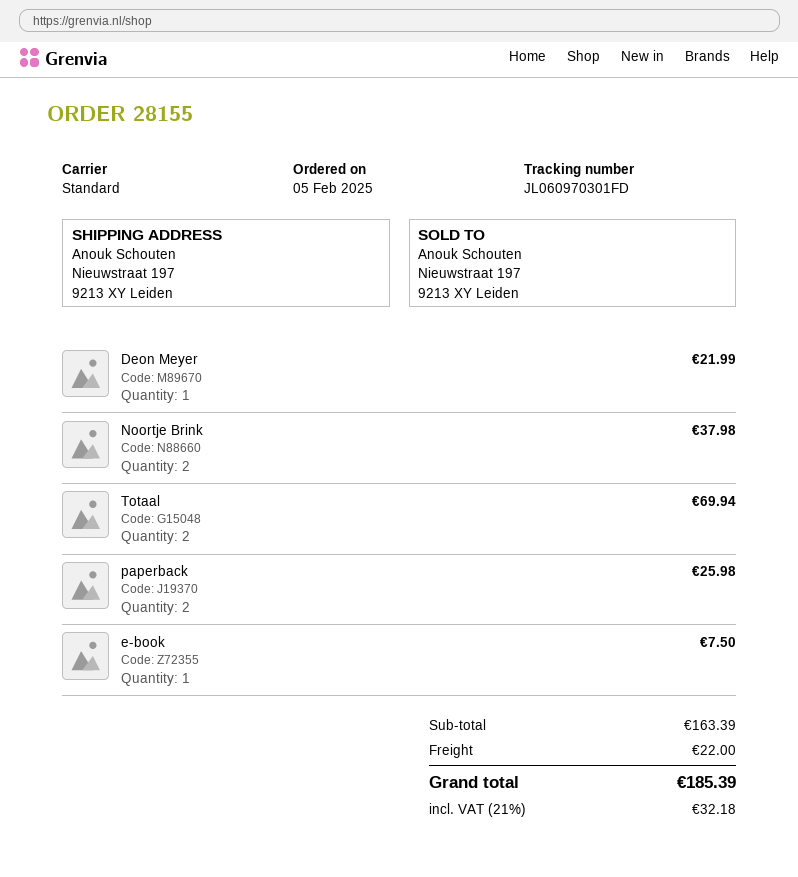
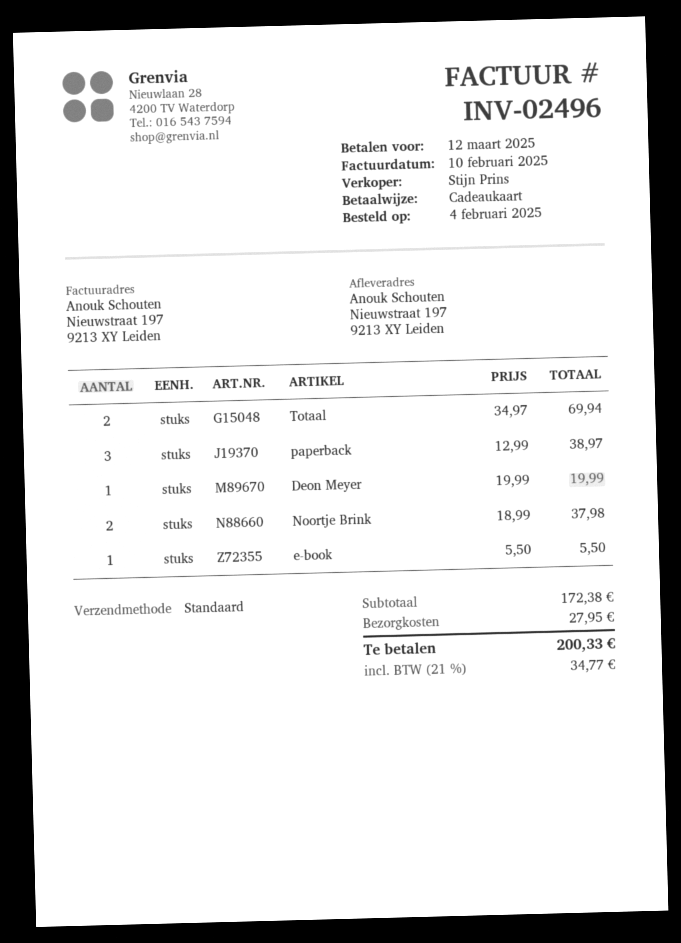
order date: 2025-02-05 -> 2025-02-04
Deon Meyer: 1 for 21.99 -> 1 for 19.99
paperback: 2 for 25.98 -> 3 for 38.97
e-book: 1 for 7.50 -> 1 for 5.50
subtotal: 163.39 -> 172.38
shipping: 22.00 -> 27.95
tax: 21% = 32.18 -> 21% = 34.77
total: 185.39 -> 200.33

